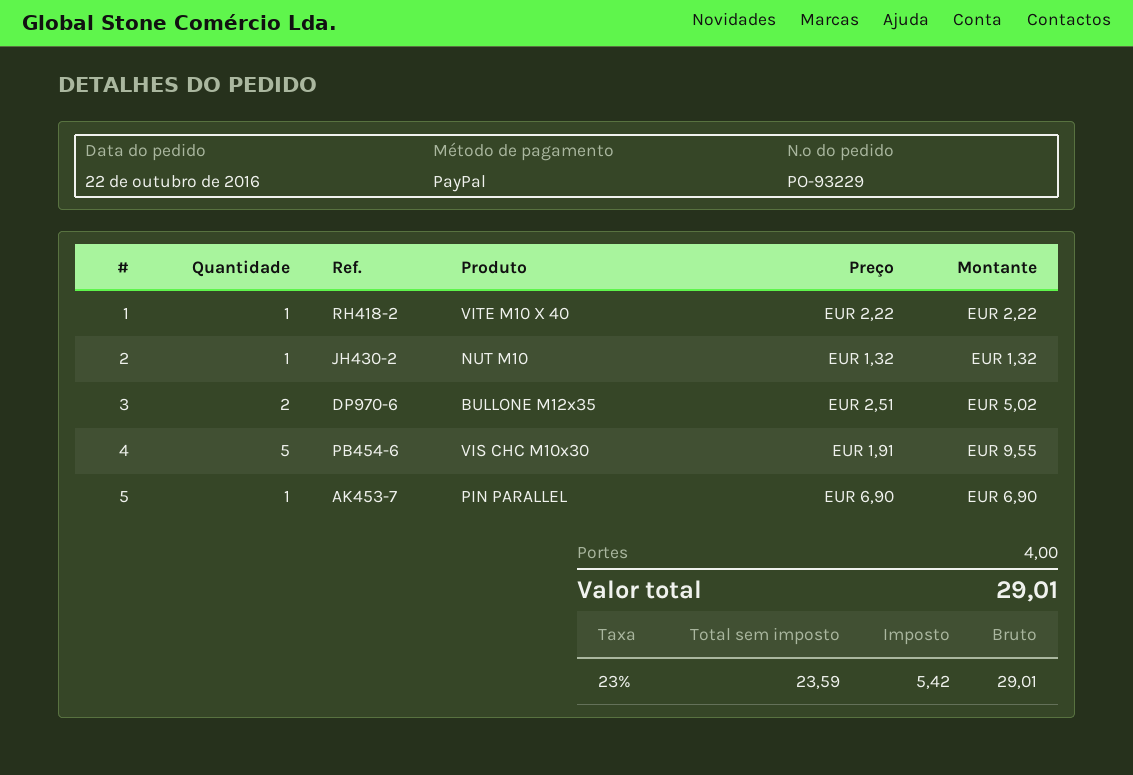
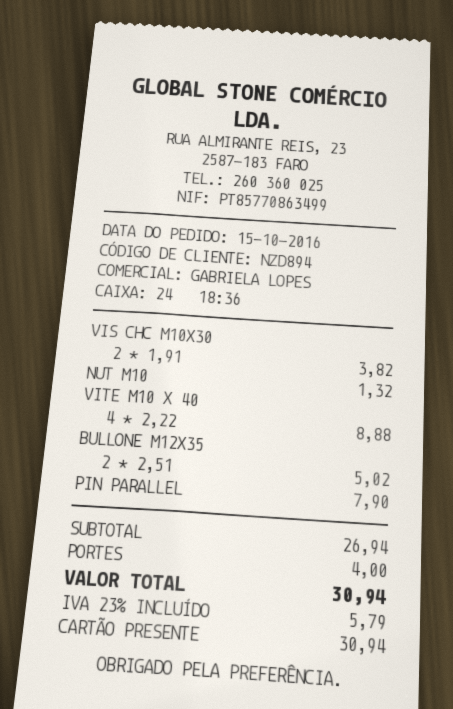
order date: 2016-10-22 -> 2016-10-15
payment method: PayPal -> gift card
VITE M10 X 40: 1 x 2.22 = 2.22 -> 4 x 2.22 = 8.88
VIS CHC M10x30: 5 x 1.91 = 9.55 -> 2 x 1.91 = 3.82
PIN PARALLEL: 1 x 6.90 = 6.90 -> 1 x 7.90 = 7.90
tax: 23% = 5.42 -> 23% = 5.79
total: 29.01 -> 30.94

